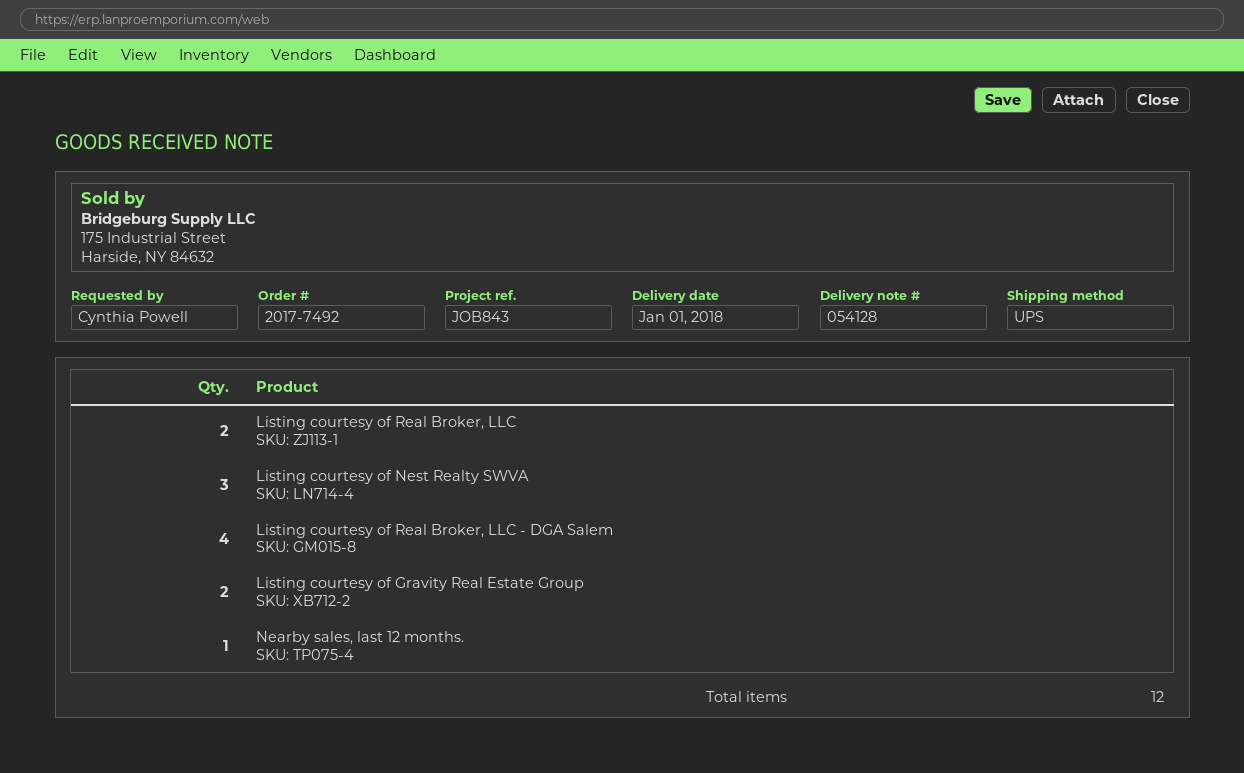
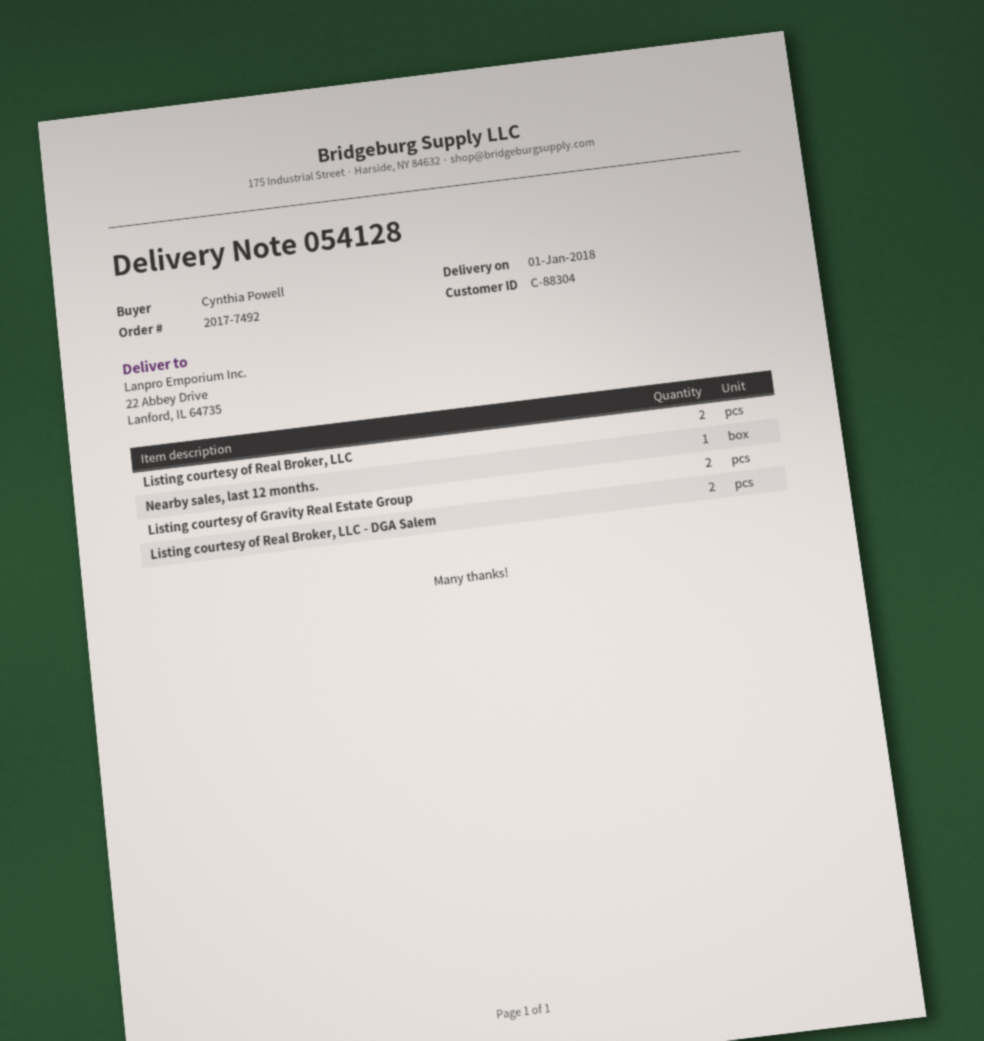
Listing courtesy of Nest Realty SWVA: 3 -> none
Listing courtesy of Real Broker, LLC - DGA Salem: 4 -> 2

